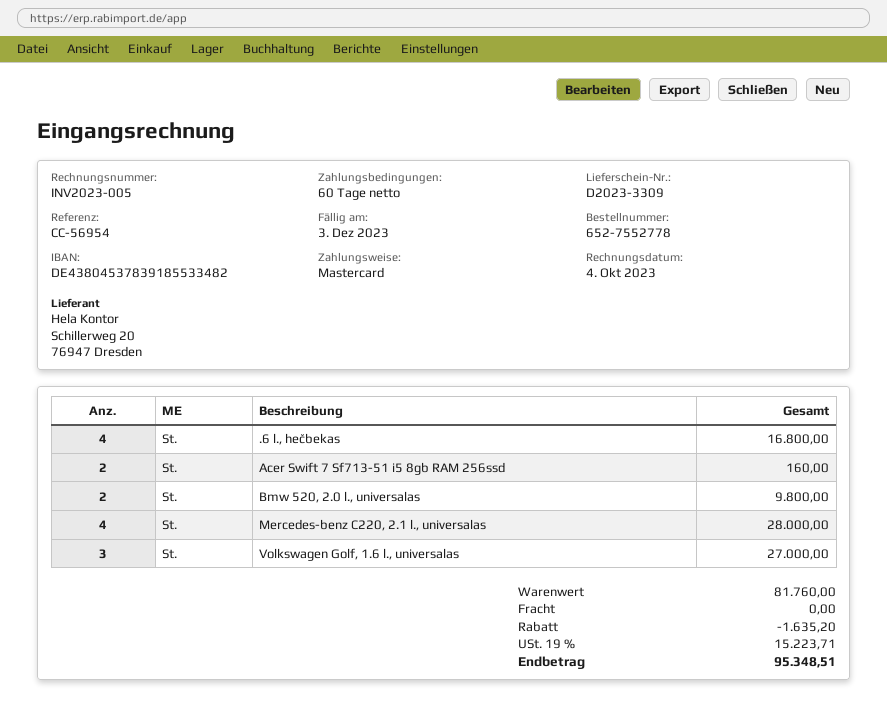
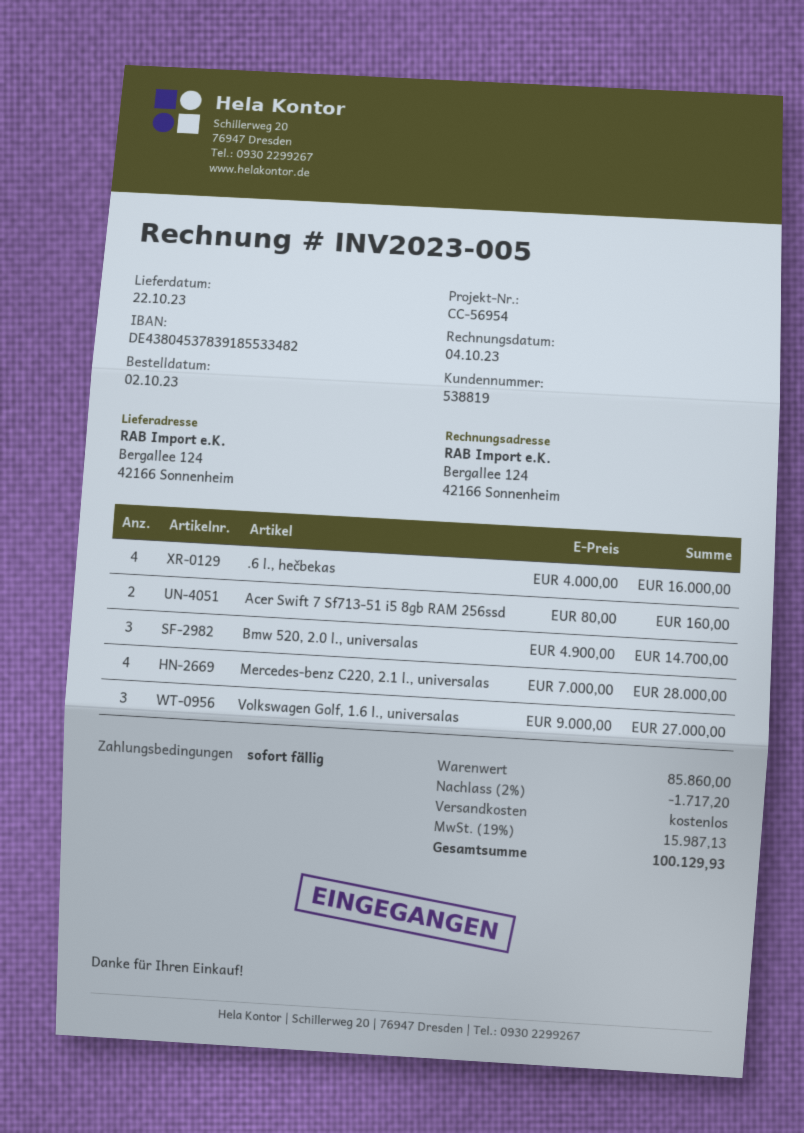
payment terms: 60 days -> on receipt
.6 l., hečbekas: 4 for 16800.00 -> 4 for 16000.00
Bmw 520, 2.0 l., universalas: 2 for 9800.00 -> 3 for 14700.00
subtotal: 81760.00 -> 85860.00
discount: 1635.20 -> 1717.20
tax: 19% = 15223.71 -> 19% = 15987.13
total: 95348.51 -> 100129.93

